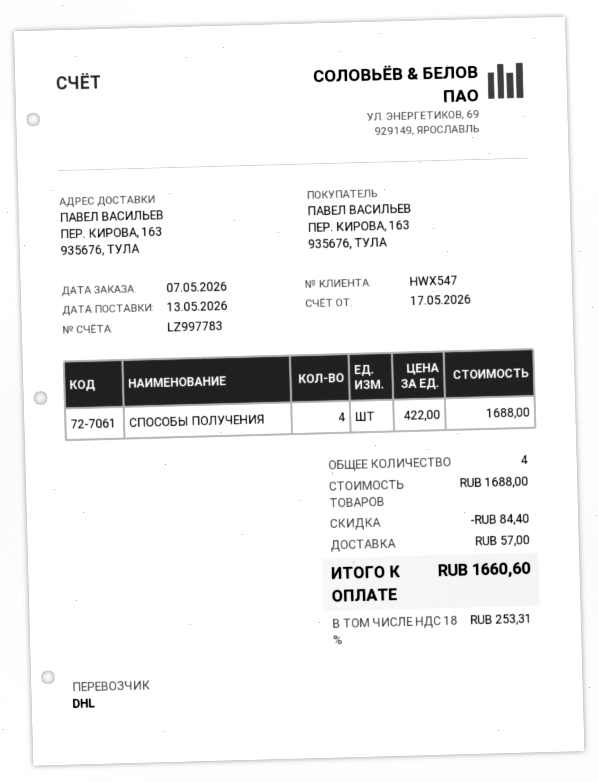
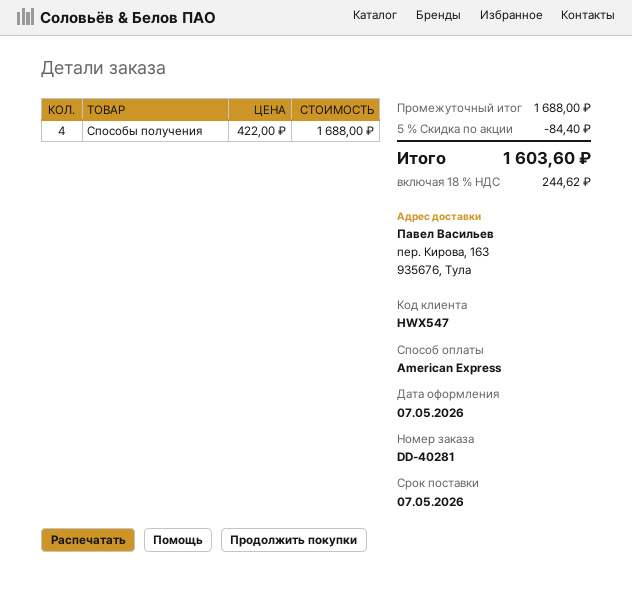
delivery date: 2026-05-13 -> 2026-05-07
shipping: 57.00 -> none
tax: 18% = 253.31 -> 18% = 244.62
total: 1660.60 -> 1603.60

